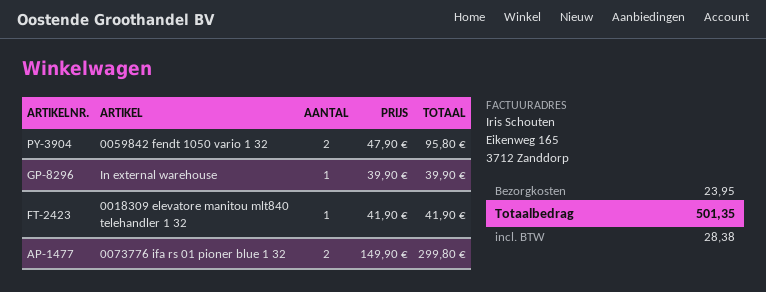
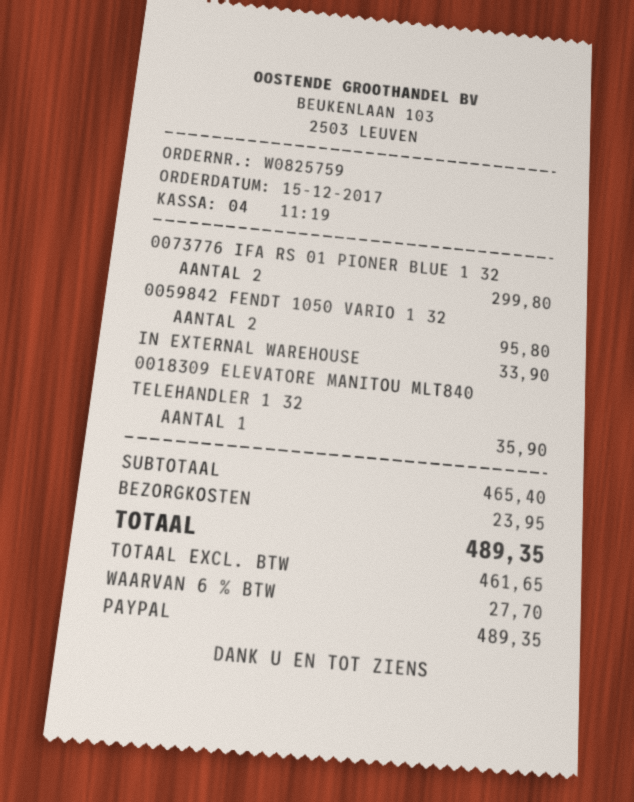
In external warehouse: 1 for 39.90 -> 1 for 33.90
0018309 elevatore manitou mlt840 telehandler 1 32: 1 for 41.90 -> 1 for 35.90
tax: 28.38 -> 27.70
total: 501.35 -> 489.35

